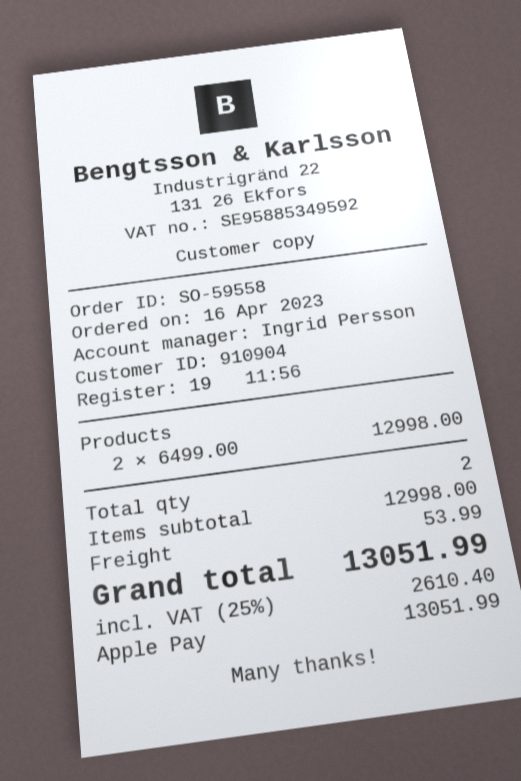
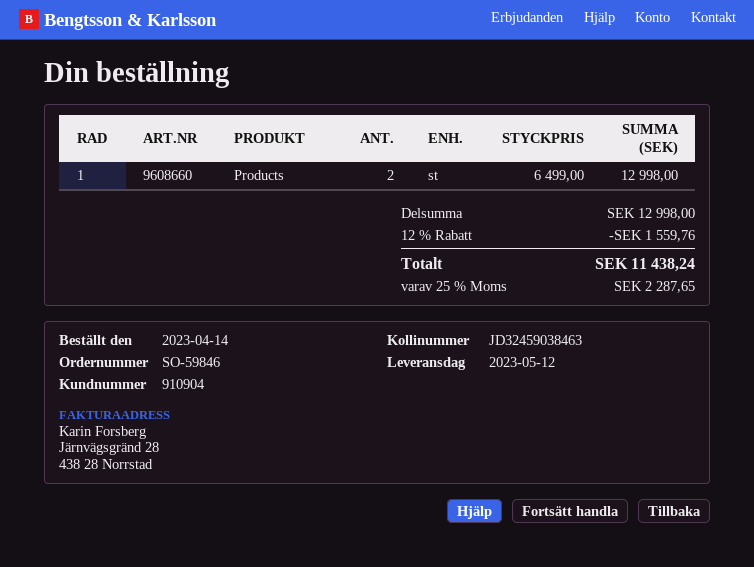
order number: SO-59558 -> SO-59846
order date: 2023-04-16 -> 2023-04-14
discount: none -> 12% = 1559.76
shipping: 53.99 -> none
tax: 25% = 2610.40 -> 25% = 2287.65
total: 13051.99 -> 11438.24

